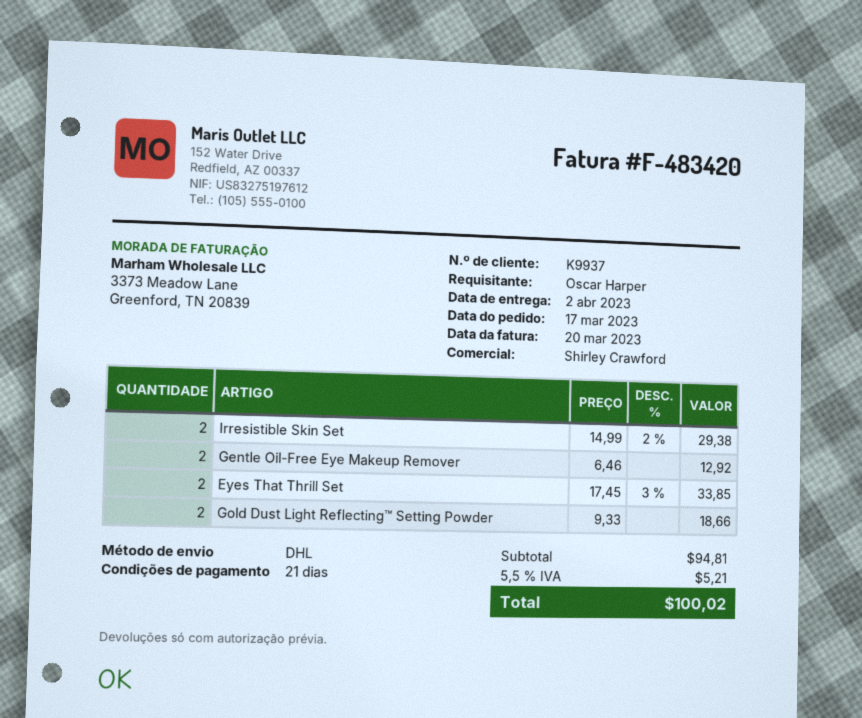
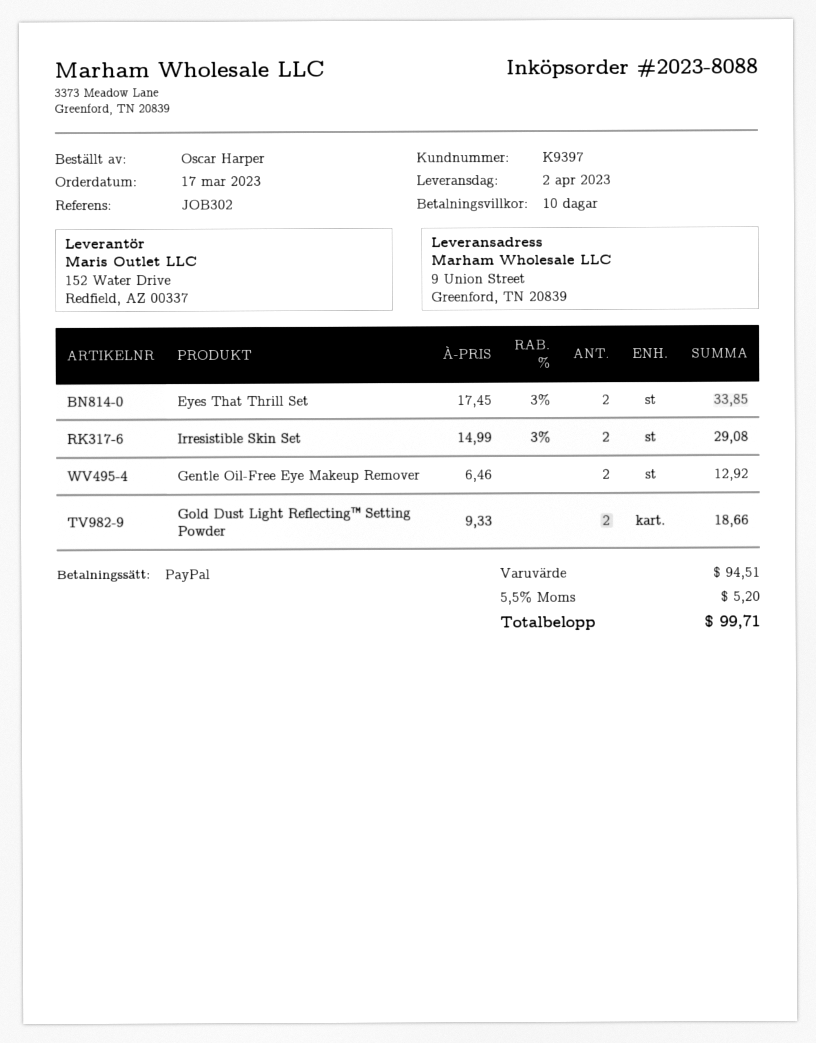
payment terms: 21 days -> 10 days
customer number: K9937 -> K9397
Irresistible Skin Set: 2 x 14.99 - 2% = 29.38 -> 2 x 14.99 - 3% = 29.08
subtotal: 94.81 -> 94.51
tax: 5.5% = 5.21 -> 5.5% = 5.20
total: 100.02 -> 99.71

